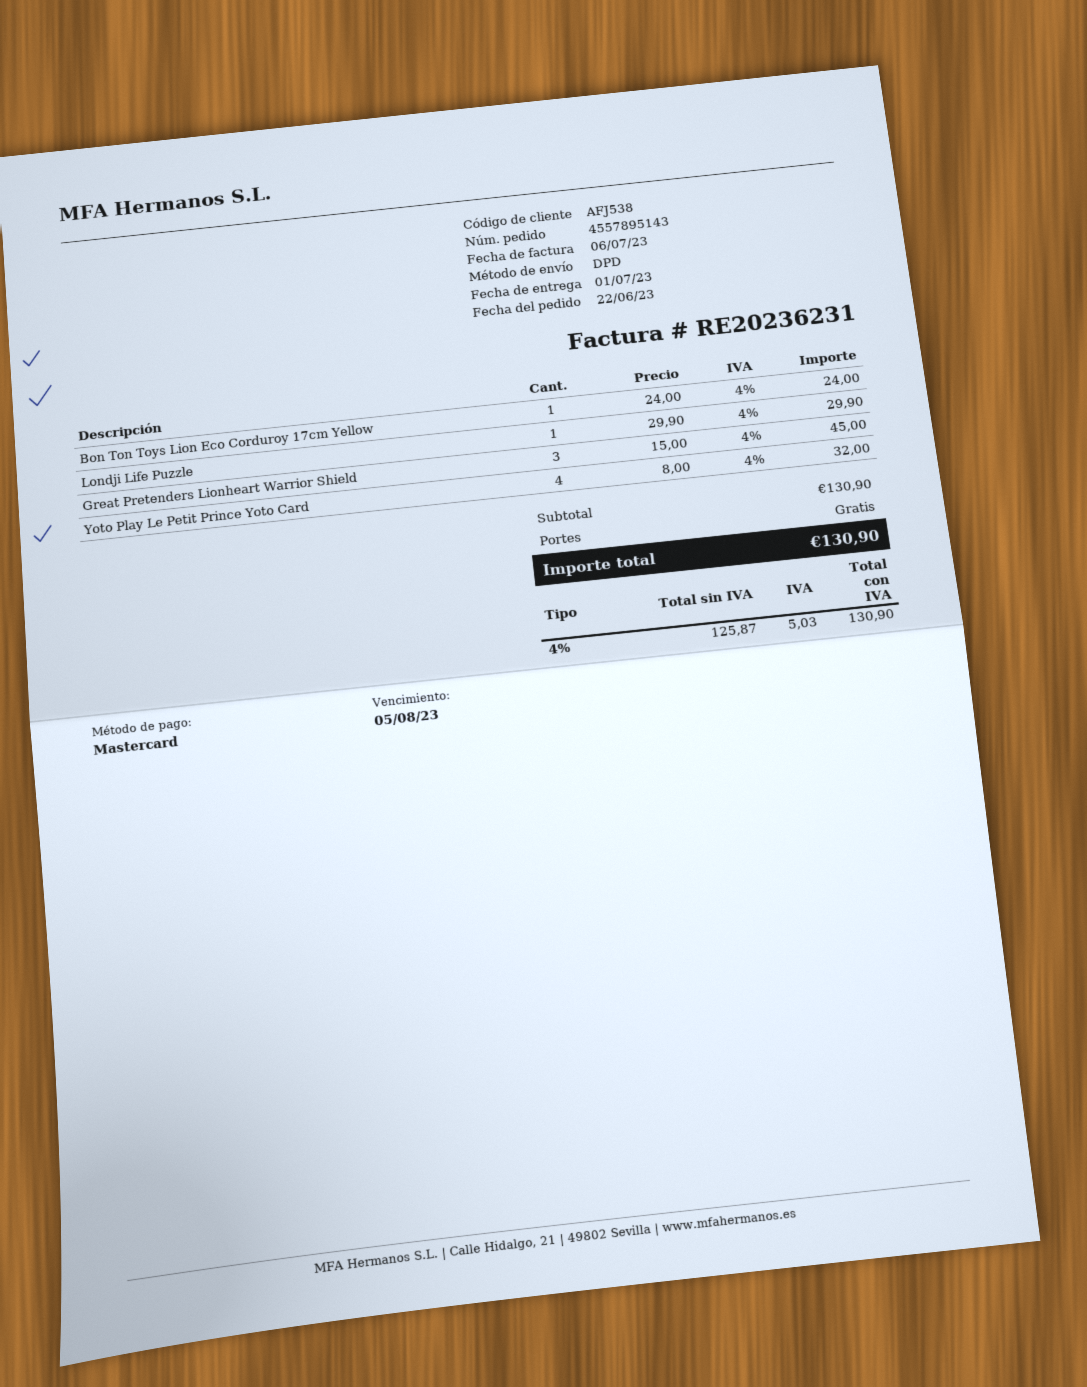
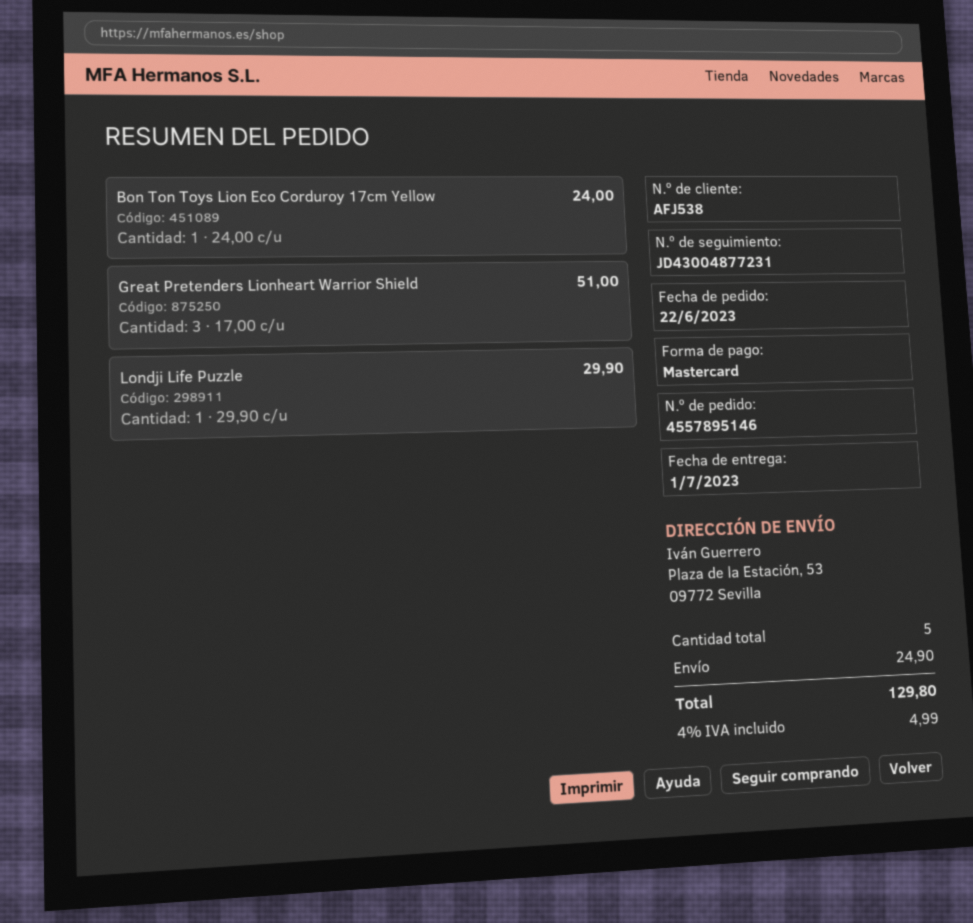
order number: 4557895143 -> 4557895146
Great Pretenders Lionheart Warrior Shield: 3 x 15.00 = 45.00 -> 3 x 17.00 = 51.00
Yoto Play Le Petit Prince Yoto Card: 4 x 8.00 = 32.00 -> none
shipping: 0.00 -> 24.90
tax: 4% = 5.03 -> 4% = 4.99
total: 130.90 -> 129.80

